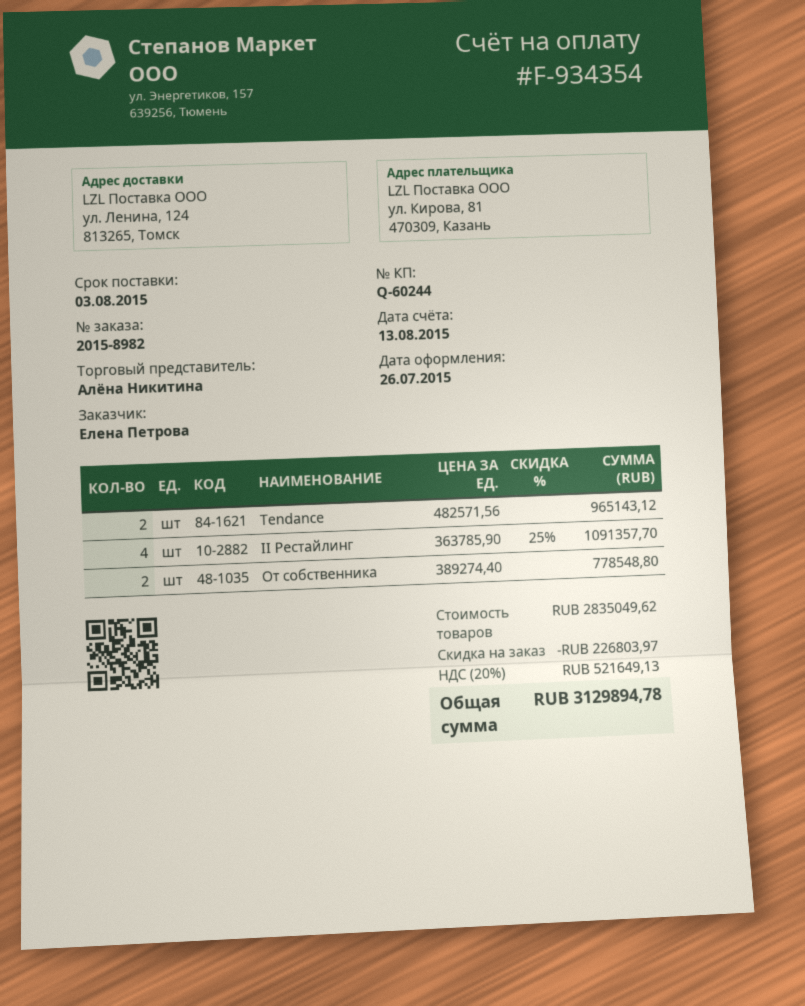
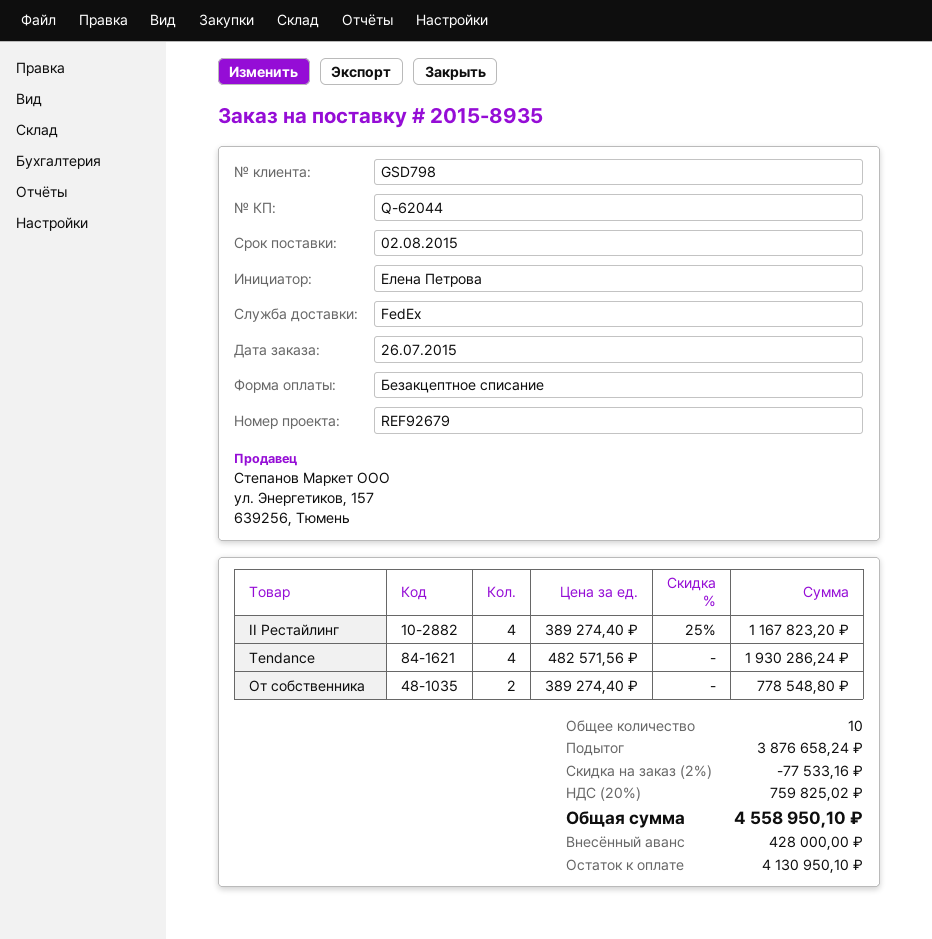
quote number: Q-60244 -> Q-62044
order number: 2015-8982 -> 2015-8935
delivery date: 2015-08-03 -> 2015-08-02
Tendance: 2 x 482571.56 = 965143.12 -> 4 x 482571.56 = 1930286.24
II Рестайлинг: 4 x 363785.90 - 25% = 1091357.70 -> 4 x 389274.40 - 25% = 1167823.20
subtotal: 2835049.62 -> 3876658.24
discount: 226803.97 -> 77533.16
tax: 20% = 521649.13 -> 20% = 759825.02
total: 3129894.78 -> 4558950.10

